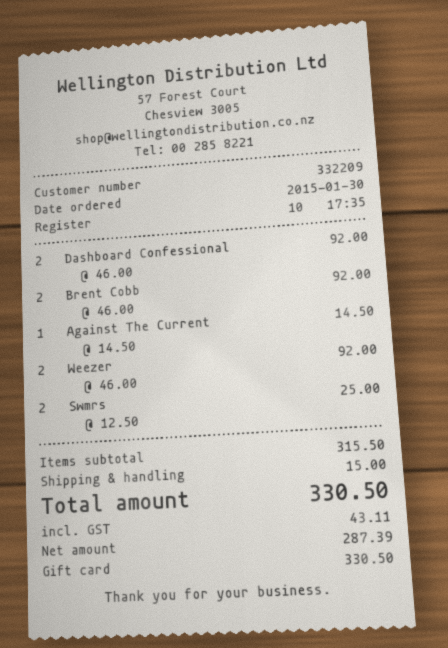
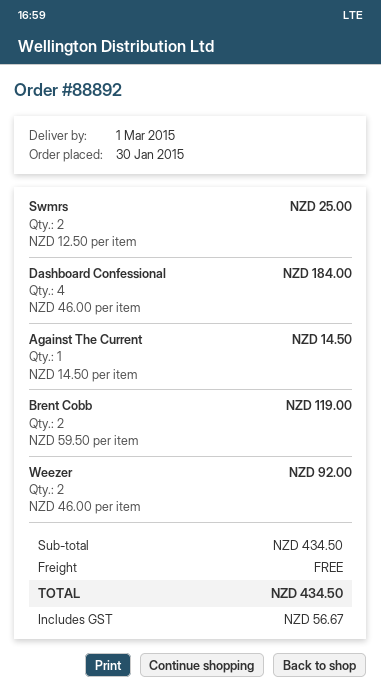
Dashboard Confessional: 2 x 46.00 = 92.00 -> 4 x 46.00 = 184.00
Brent Cobb: 2 x 46.00 = 92.00 -> 2 x 59.50 = 119.00
subtotal: 315.50 -> 434.50
shipping: 15.00 -> 0.00
tax: 43.11 -> 56.67
total: 330.50 -> 434.50

